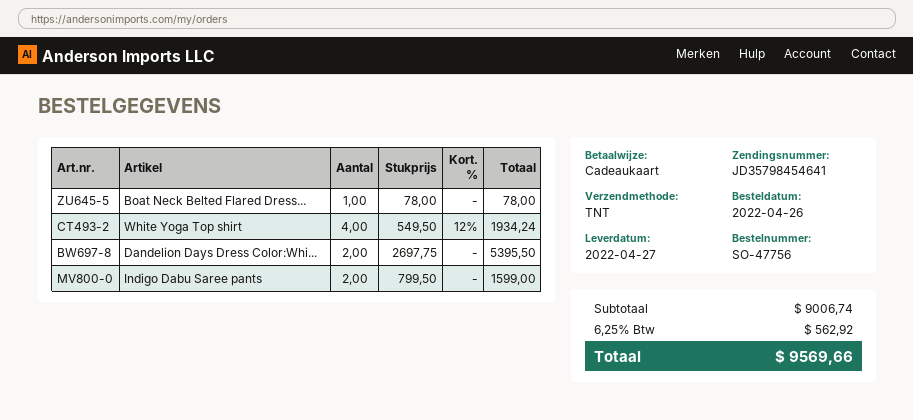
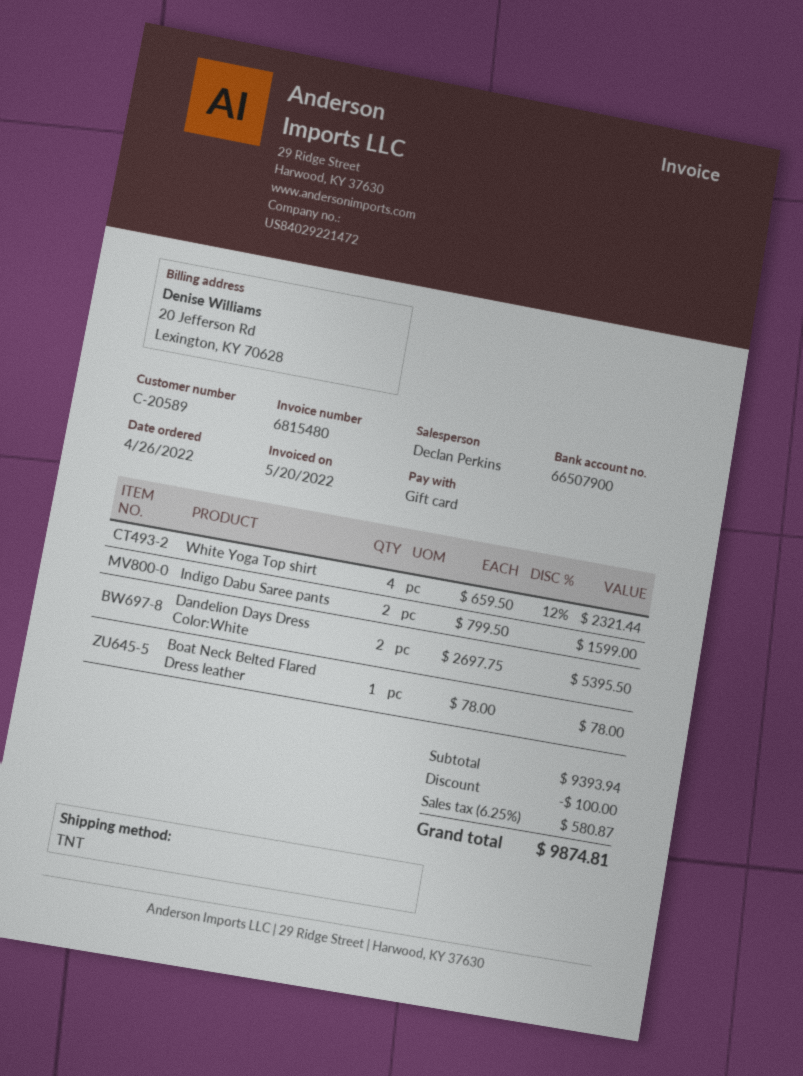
White Yoga Top shirt: 4 x 549.50 - 12% = 1934.24 -> 4 x 659.50 - 12% = 2321.44
subtotal: 9006.74 -> 9393.94
discount: none -> 100.00
tax: 6.25% = 562.92 -> 6.25% = 580.87
total: 9569.66 -> 9874.81

